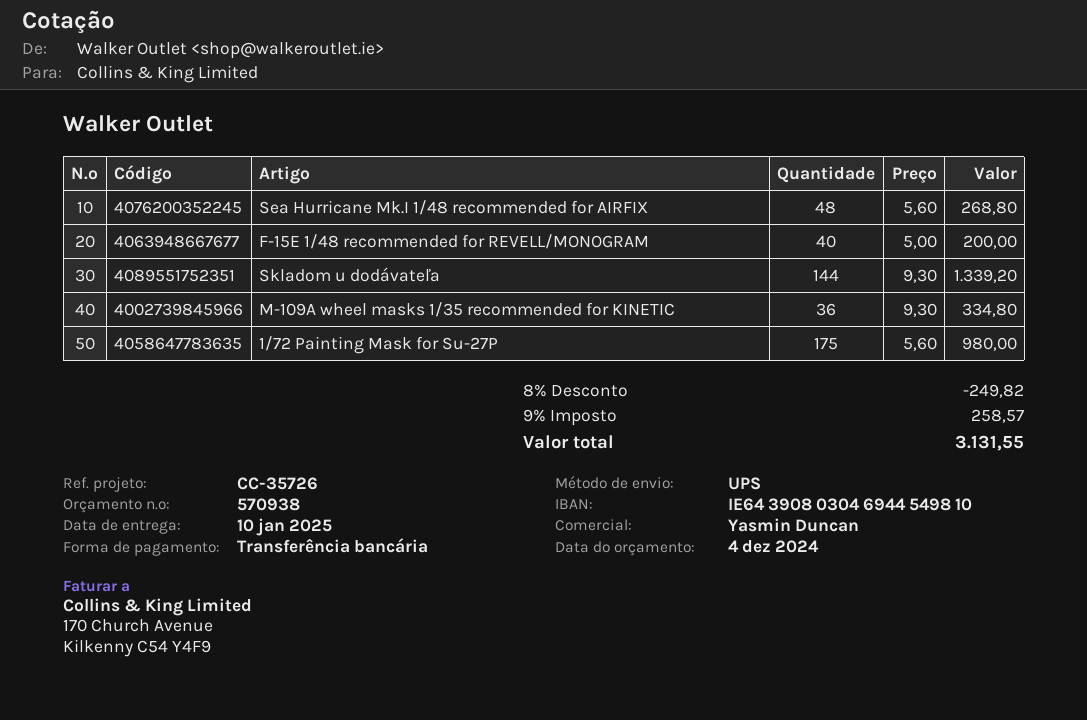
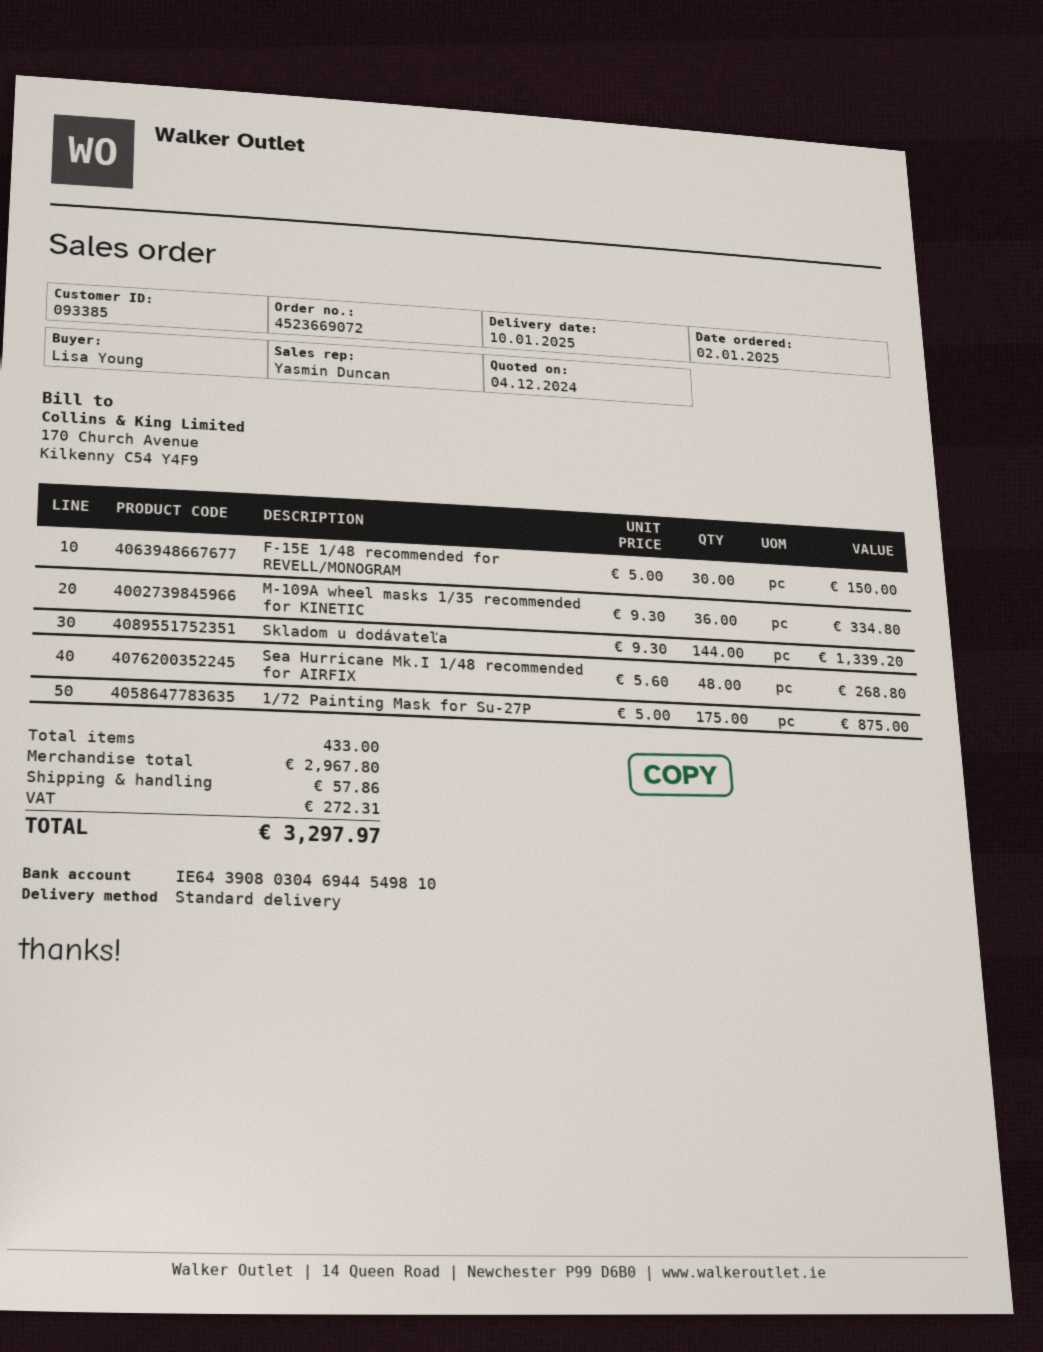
shipping method: UPS -> standard
F-15E 1/48 recommended for REVELL/MONOGRAM: 40 x 5.00 = 200.00 -> 30 x 5.00 = 150.00
1/72 Painting Mask for Su-27P: 175 x 5.60 = 980.00 -> 175 x 5.00 = 875.00
discount: 8% = 249.82 -> none
shipping: none -> 57.86
tax: 258.57 -> 272.31
total: 3131.55 -> 3297.97

